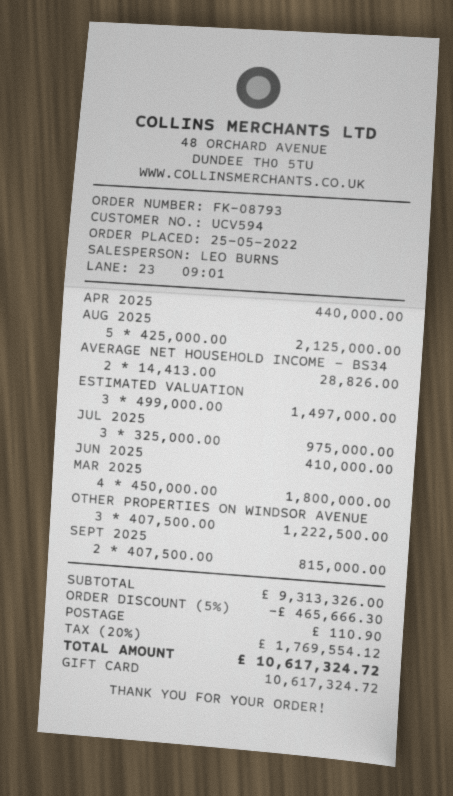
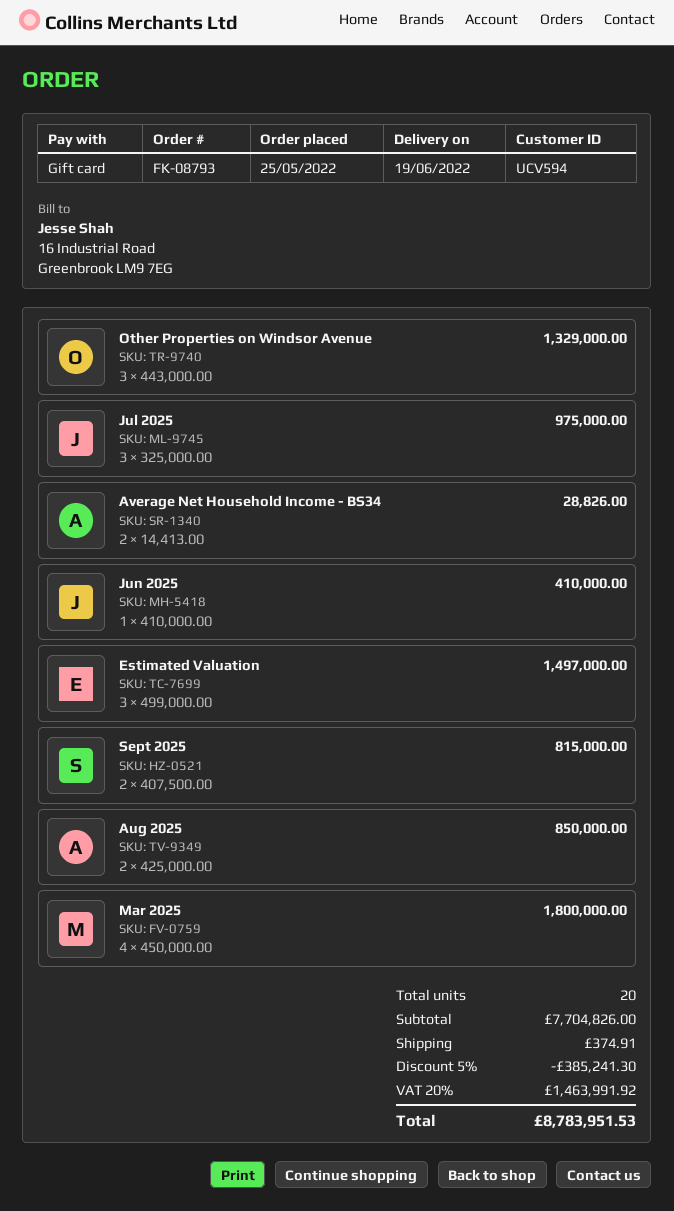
APR 2025: 1 x 440000.00 = 440000.00 -> none
AUG 2025: 5 x 425000.00 = 2125000.00 -> 2 x 425000.00 = 850000.00
OTHER PROPERTIES ON WINDSOR AVENUE: 3 x 407500.00 = 1222500.00 -> 3 x 443000.00 = 1329000.00
subtotal: 9313326.00 -> 7704826.00
discount: 5% = 465666.30 -> 5% = 385241.30
shipping: 110.90 -> 374.91
tax: 20% = 1769554.12 -> 20% = 1463991.92
total: 10617324.72 -> 8783951.53

